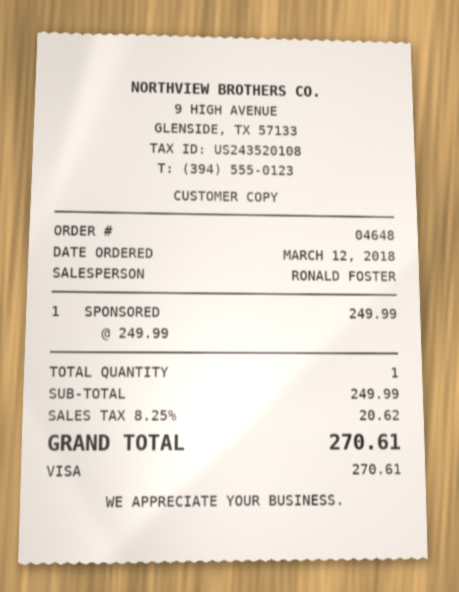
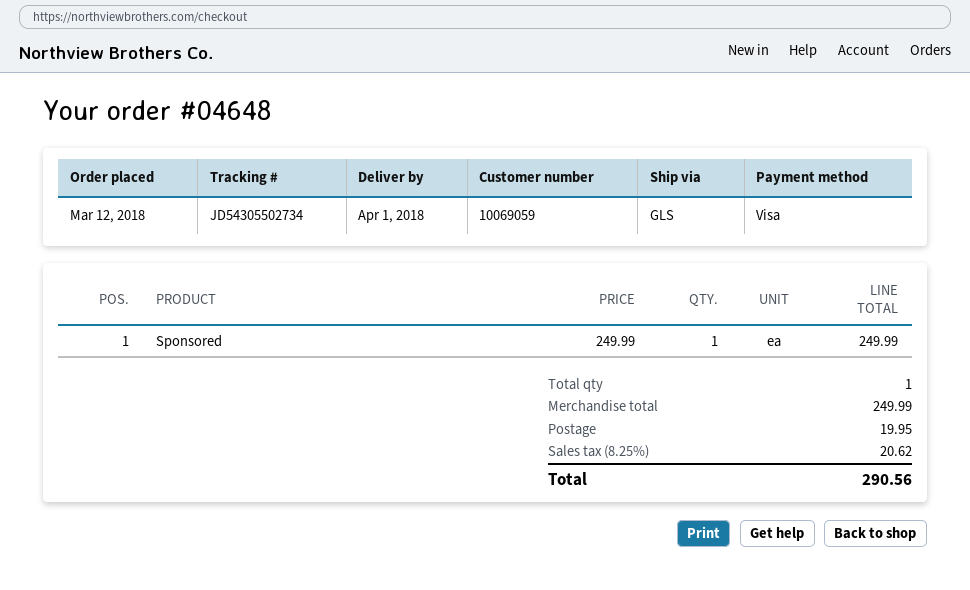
shipping: none -> 19.95
total: 270.61 -> 290.56

